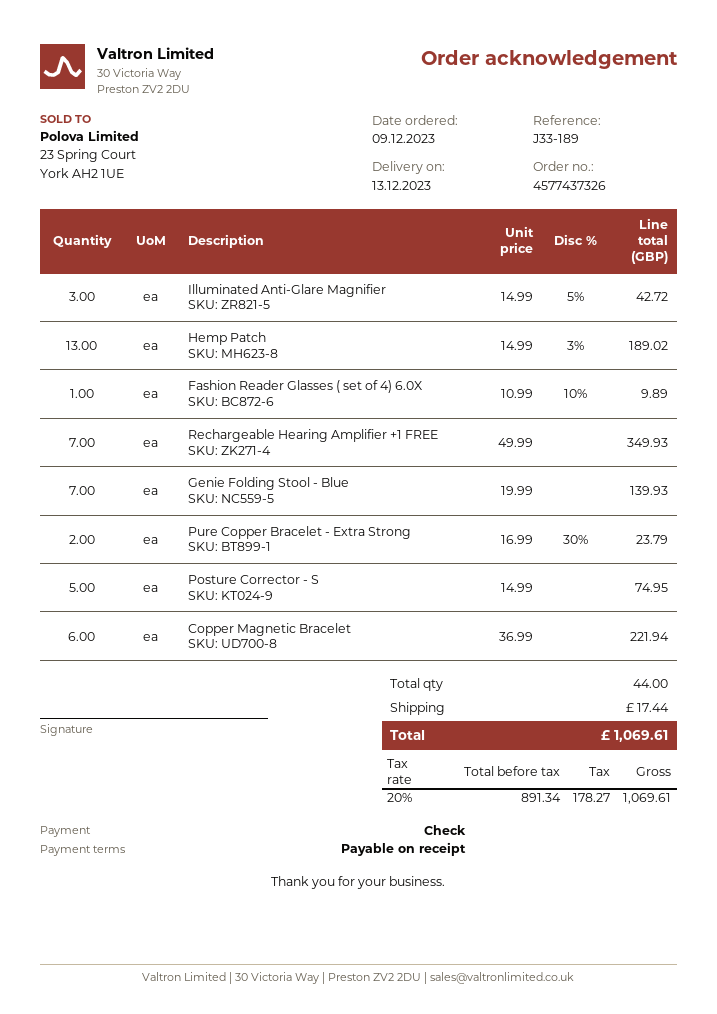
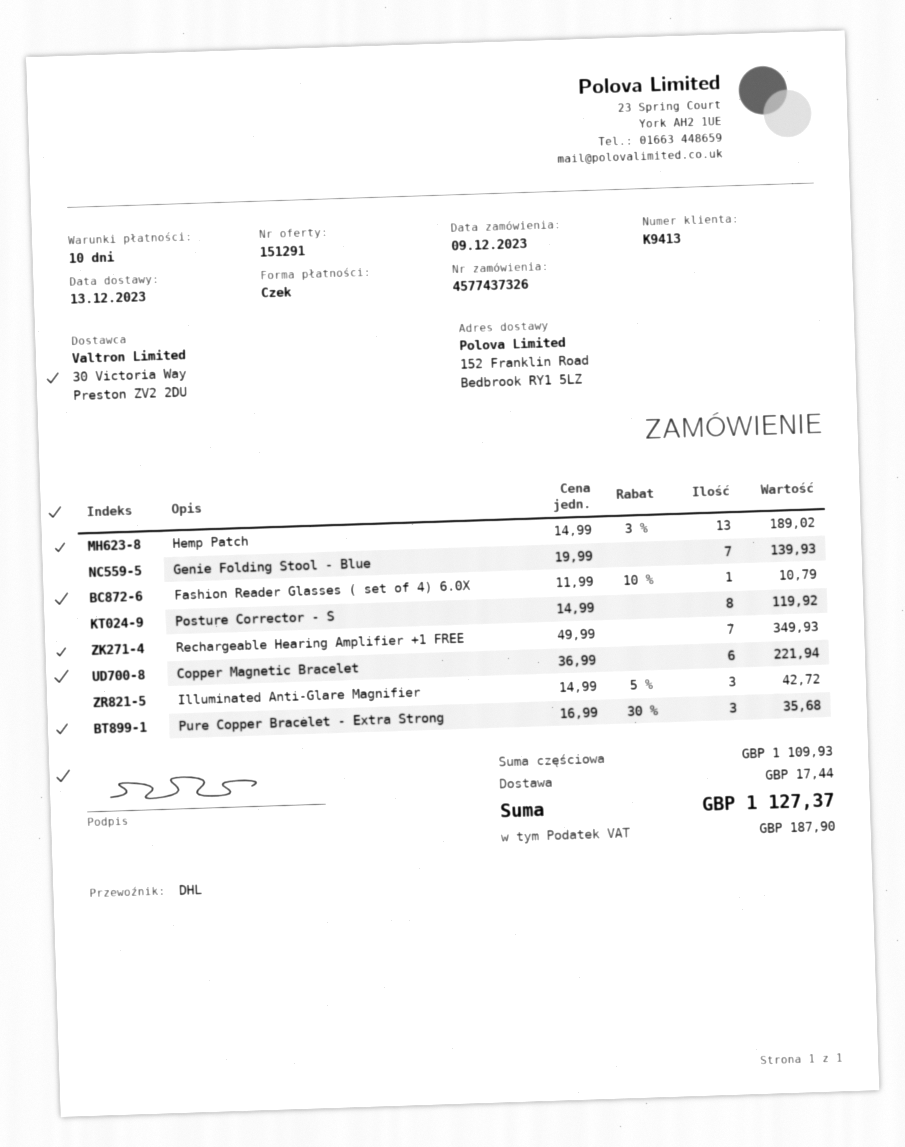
payment terms: on receipt -> 10 days
Fashion Reader Glasses ( set of 4) 6.0X: 1 x 10.99 - 10% = 9.89 -> 1 x 11.99 - 10% = 10.79
Pure Copper Bracelet - Extra Strong: 2 x 16.99 - 30% = 23.79 -> 3 x 16.99 - 30% = 35.68
Posture Corrector - S: 5 x 14.99 = 74.95 -> 8 x 14.99 = 119.92
tax: 178.27 -> 187.90
total: 1069.61 -> 1127.37

